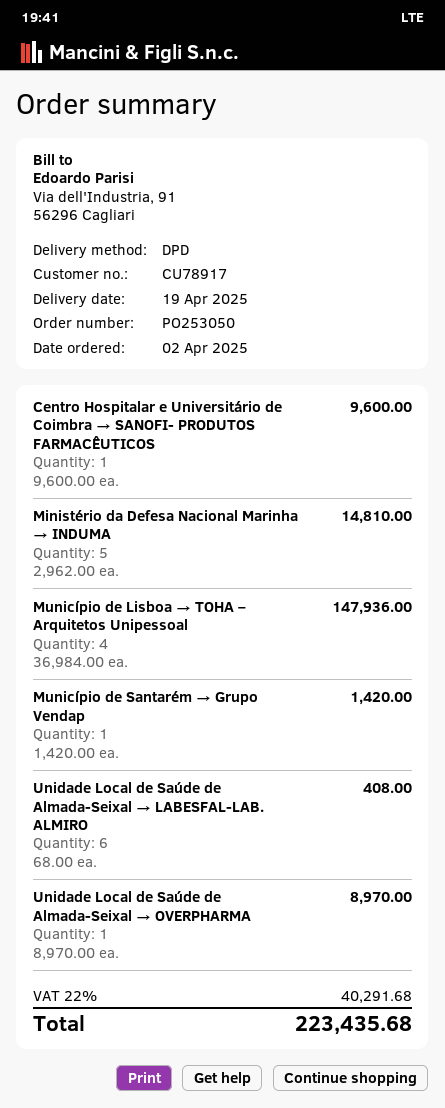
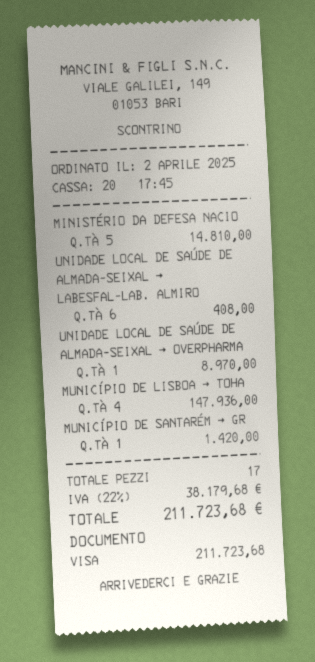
Centro Hospitalar e Universitário de Coimbra → SANOFI- PRODUTOS FARMACÊUTICOS: 1 for 9600.00 -> none
tax: 22% = 40291.68 -> 22% = 38179.68
total: 223435.68 -> 211723.68

